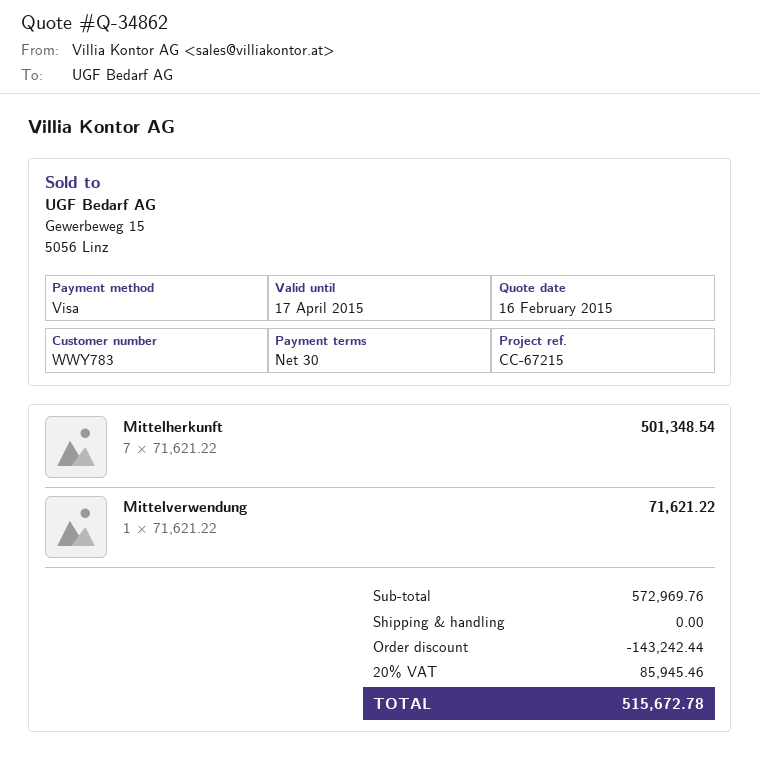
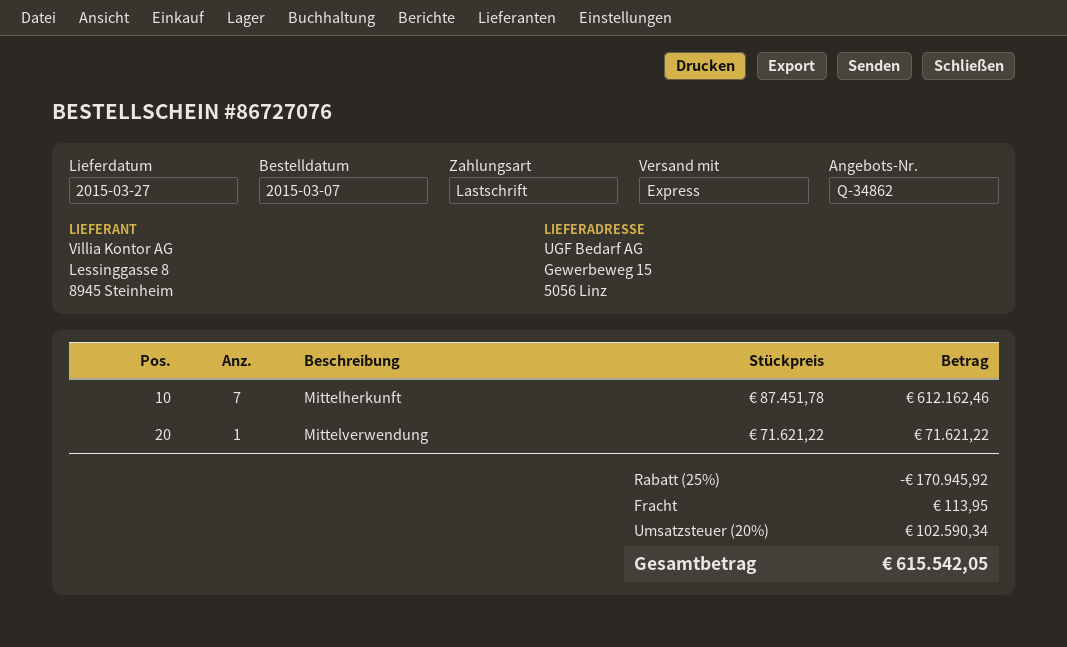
payment method: Visa -> direct debit
Mittelherkunft: 7 x 71621.22 = 501348.54 -> 7 x 87451.78 = 612162.46
discount: 143242.44 -> 170945.92
shipping: 0.00 -> 113.95
tax: 20% = 85945.46 -> 20% = 102590.34
total: 515672.78 -> 615542.05

